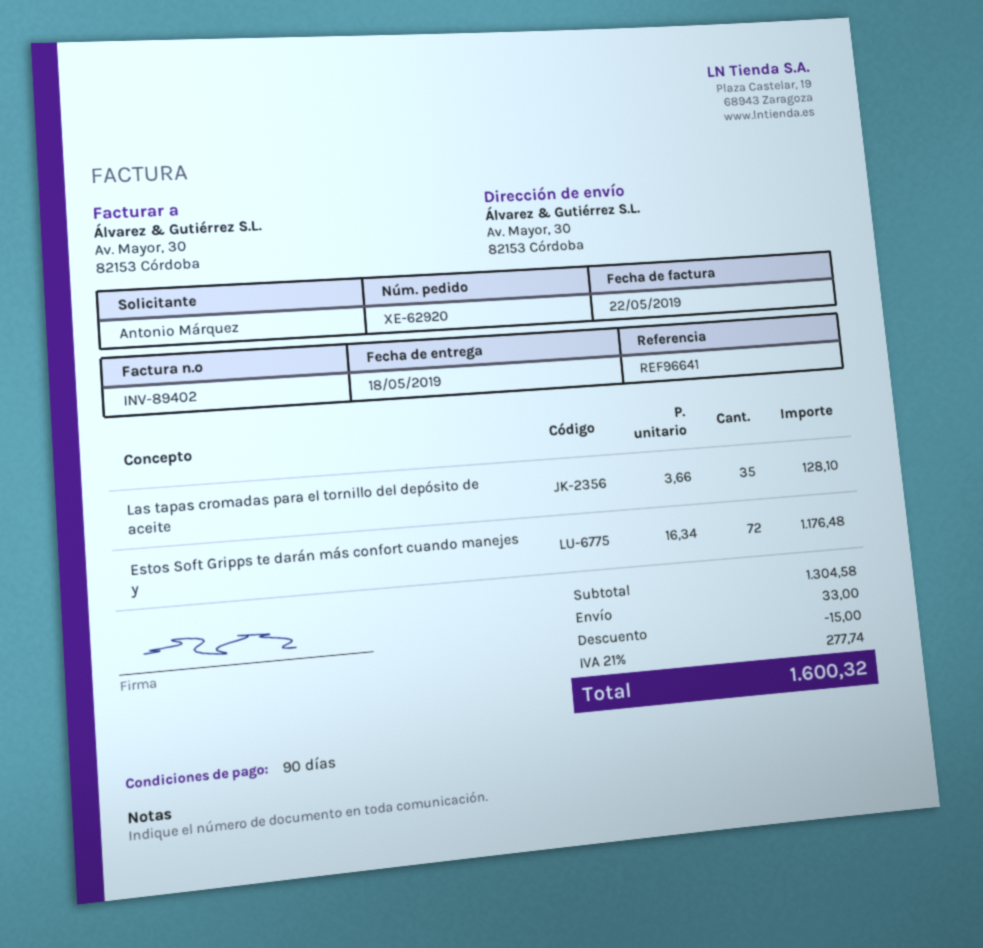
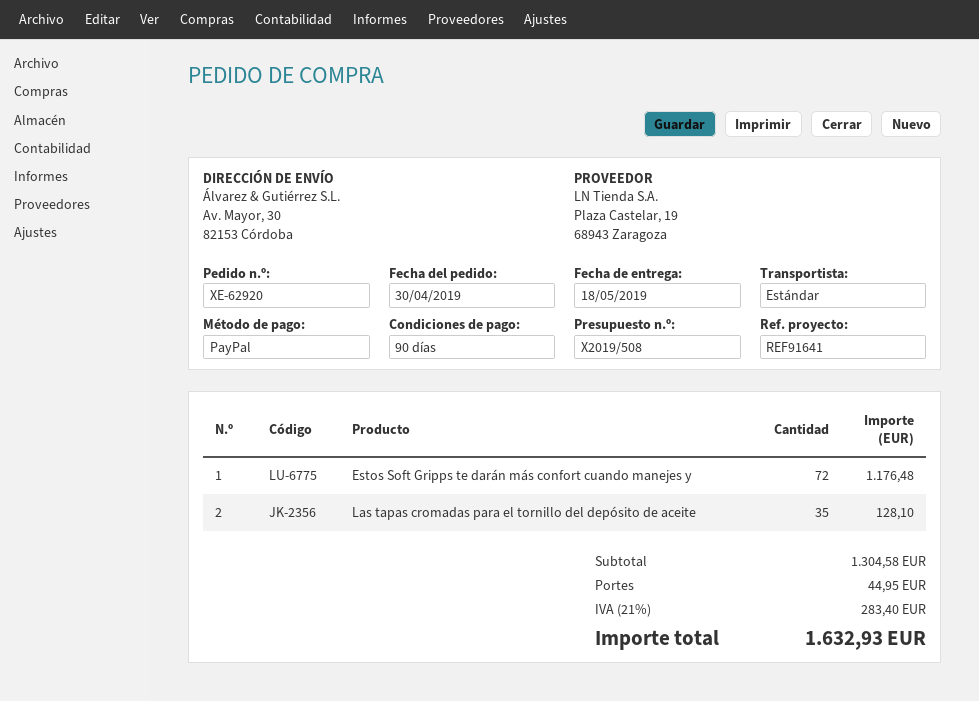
reference: REF96641 -> REF91641
discount: 15.00 -> none
shipping: 33.00 -> 44.95
tax: 21% = 277.74 -> 21% = 283.40
total: 1600.32 -> 1632.93

